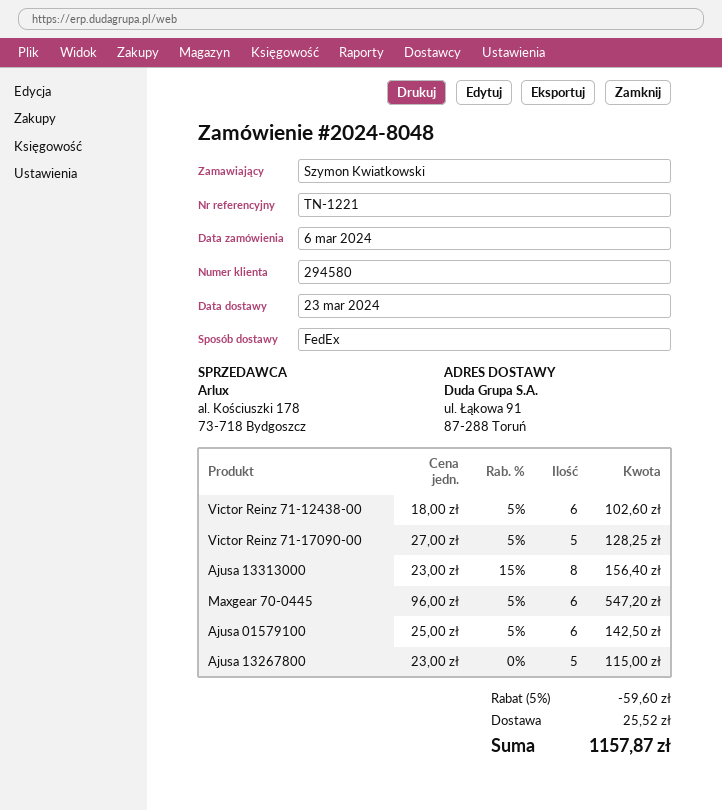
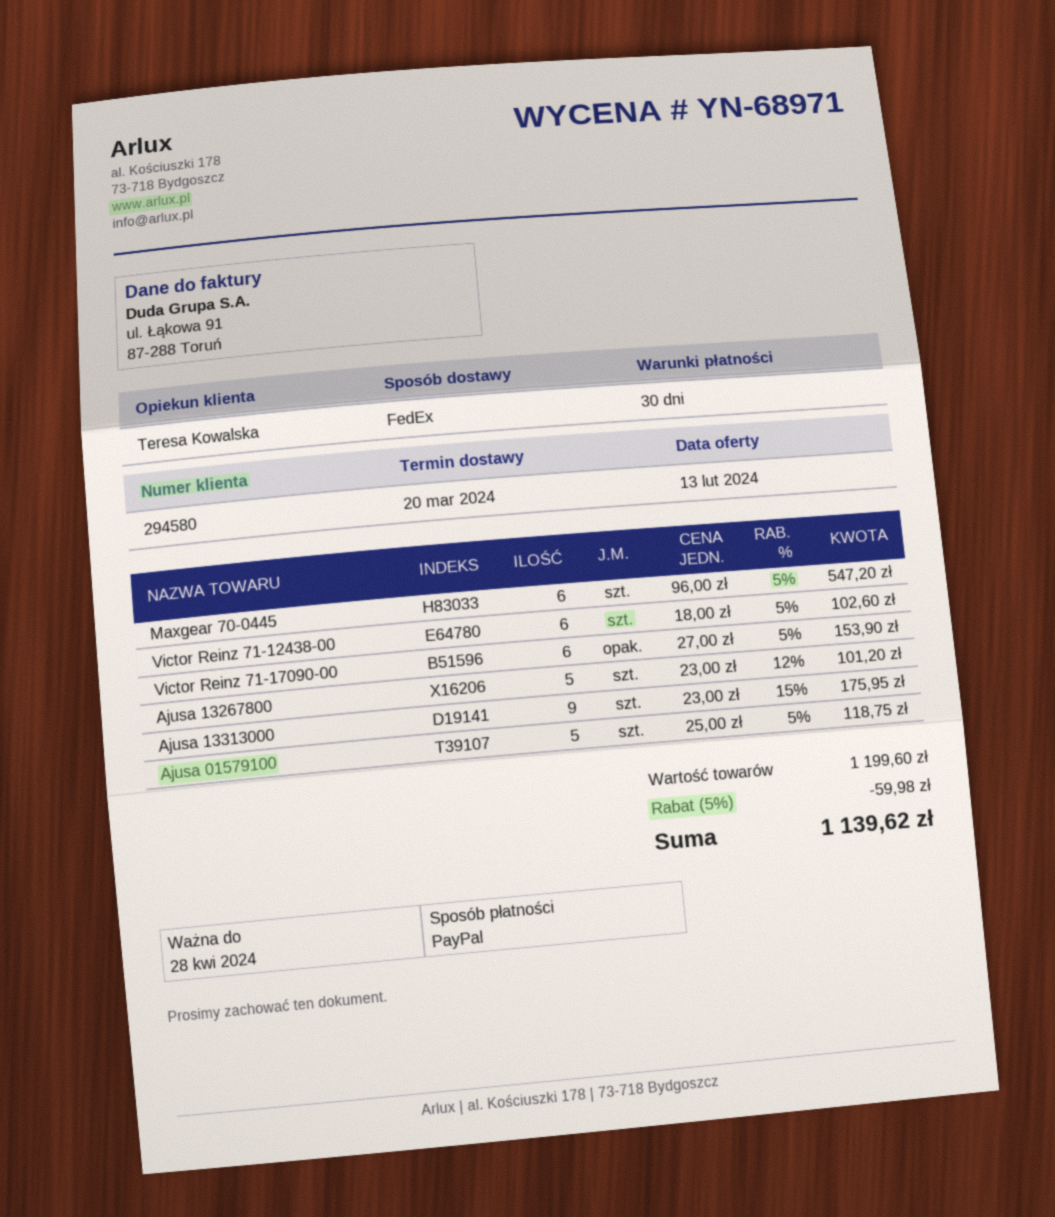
delivery date: 2024-03-23 -> 2024-03-20
Victor Reinz 71-17090-00: 5 x 27.00 - 5% = 128.25 -> 6 x 27.00 - 5% = 153.90
Ajusa 13313000: 8 x 23.00 - 15% = 156.40 -> 9 x 23.00 - 15% = 175.95
Ajusa 01579100: 6 x 25.00 - 5% = 142.50 -> 5 x 25.00 - 5% = 118.75
Ajusa 13267800: 5 x 23.00 = 115.00 -> 5 x 23.00 - 12% = 101.20
discount: 5% = 59.60 -> 5% = 59.98
shipping: 25.52 -> none
total: 1157.87 -> 1139.62

